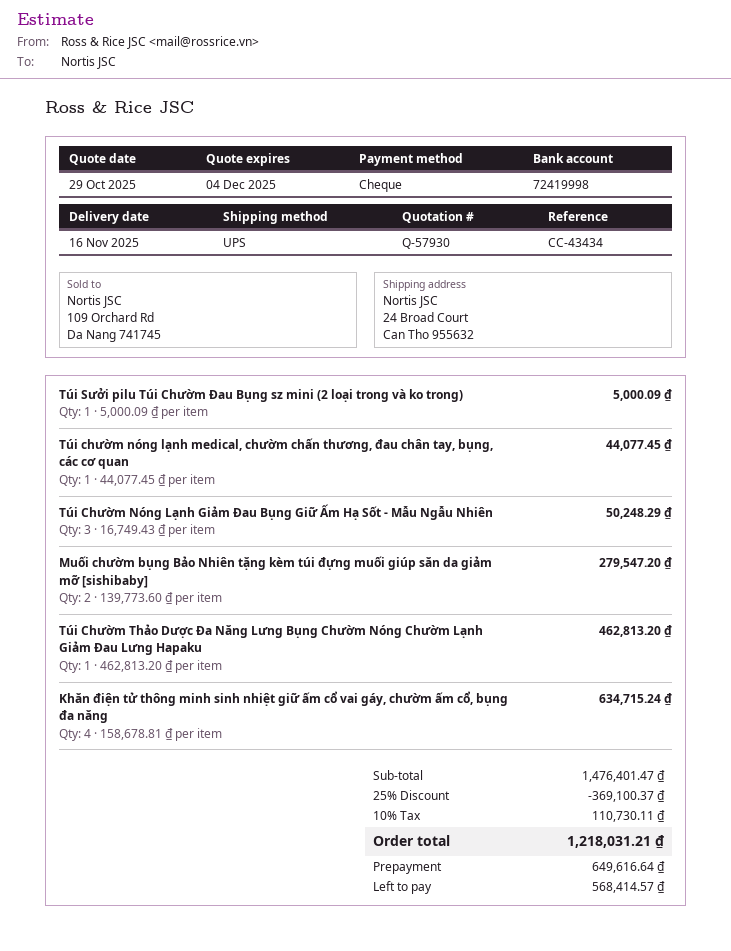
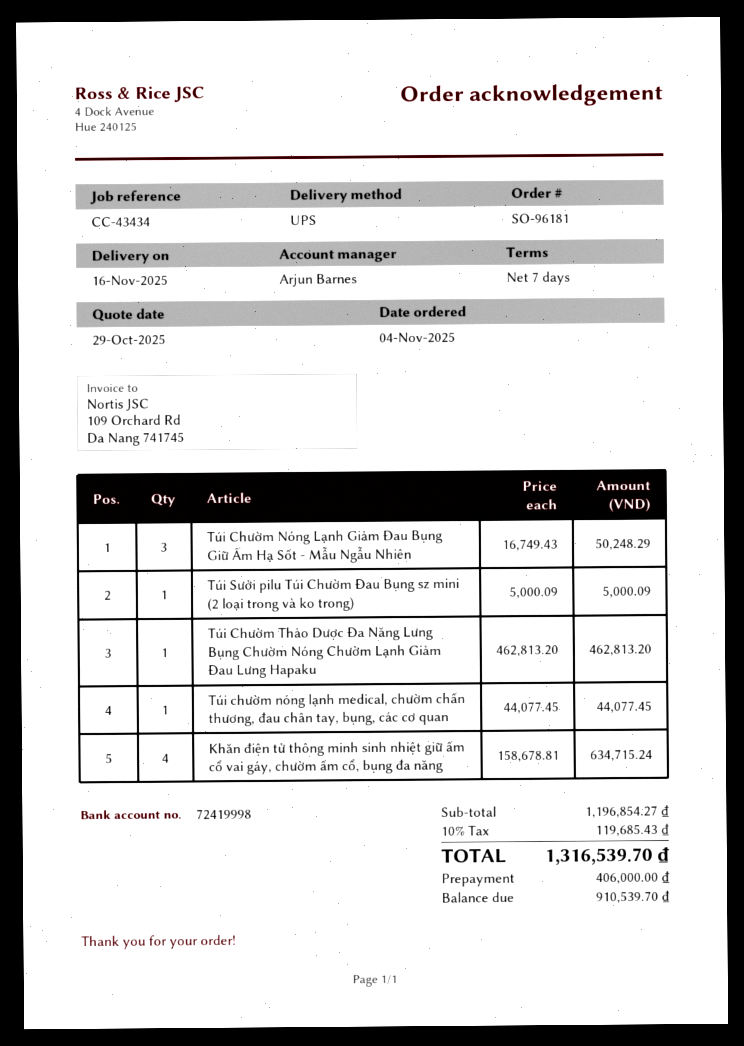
Muối chườm bụng Bảo Nhiên tặng kèm túi đựng muối giúp săn da giảm mỡ [sishibaby]: 2 x 139773.60 = 279547.20 -> none
subtotal: 1476401.47 -> 1196854.27
discount: 25% = 369100.37 -> none
tax: 10% = 110730.11 -> 10% = 119685.43
total: 1218031.21 -> 1316539.70
deposit: 649616.64 -> 406000.00
balance: 568414.57 -> 910539.70

